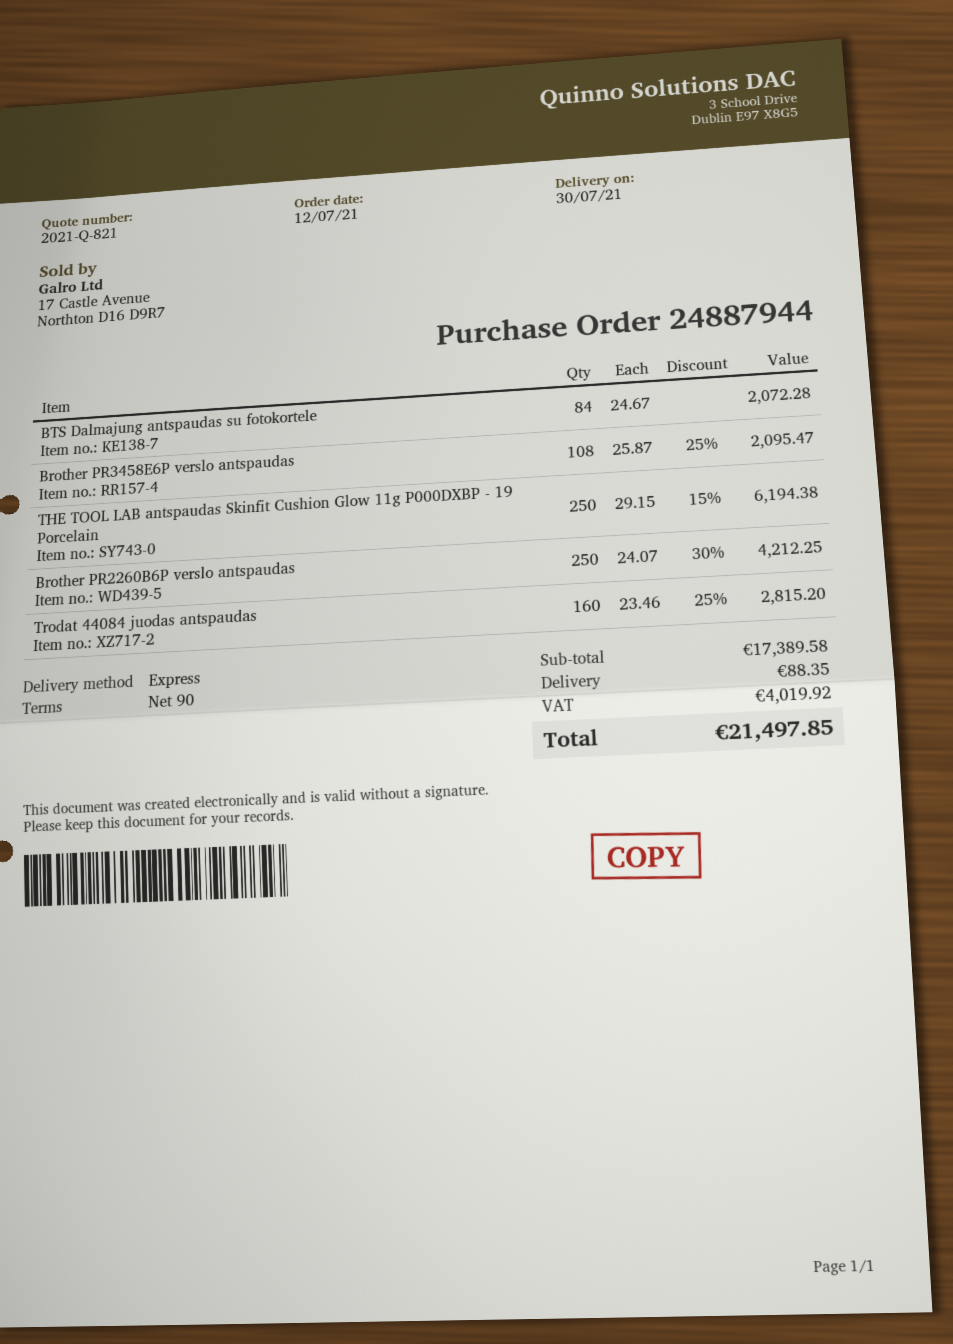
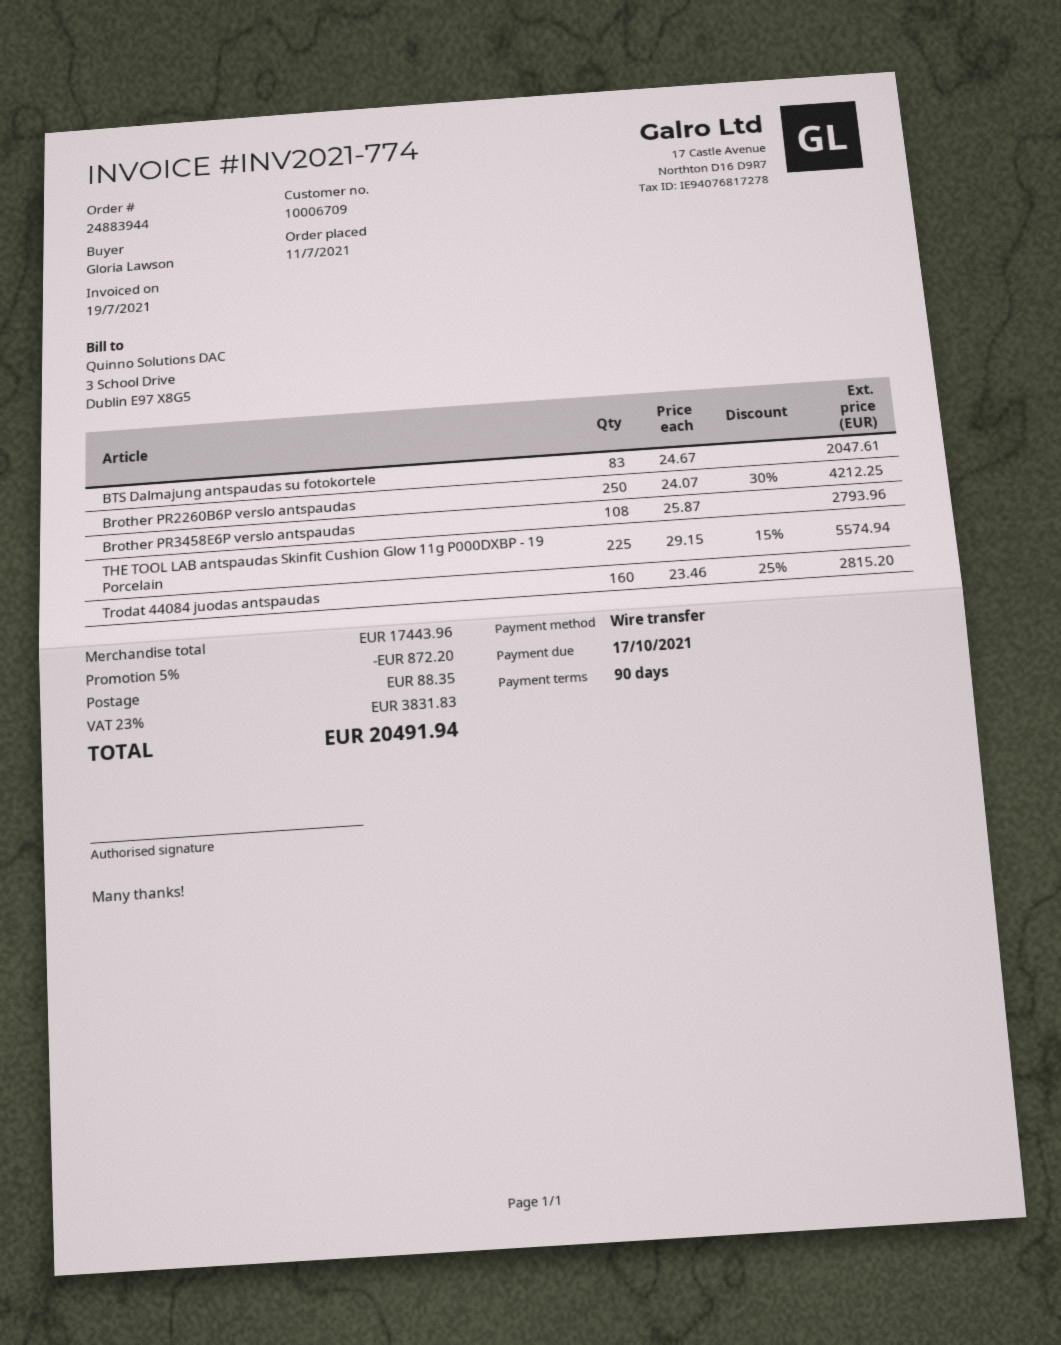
order number: 24887944 -> 24883944
order date: 2021-07-12 -> 2021-07-11
BTS Dalmajung antspaudas su fotokortele: 84 x 24.67 = 2072.28 -> 83 x 24.67 = 2047.61
Brother PR3458E6P verslo antspaudas: 108 x 25.87 - 25% = 2095.47 -> 108 x 25.87 = 2793.96
THE TOOL LAB antspaudas Skinfit Cushion Glow 11g P000DXBP - 19 Porcelain: 250 x 29.15 - 15% = 6194.38 -> 225 x 29.15 - 15% = 5574.94
subtotal: 17389.58 -> 17443.96
discount: none -> 5% = 872.20
tax: 4019.92 -> 3831.83
total: 21497.85 -> 20491.94

